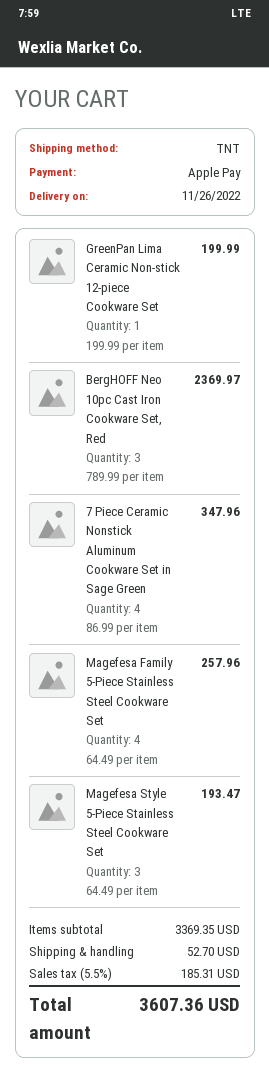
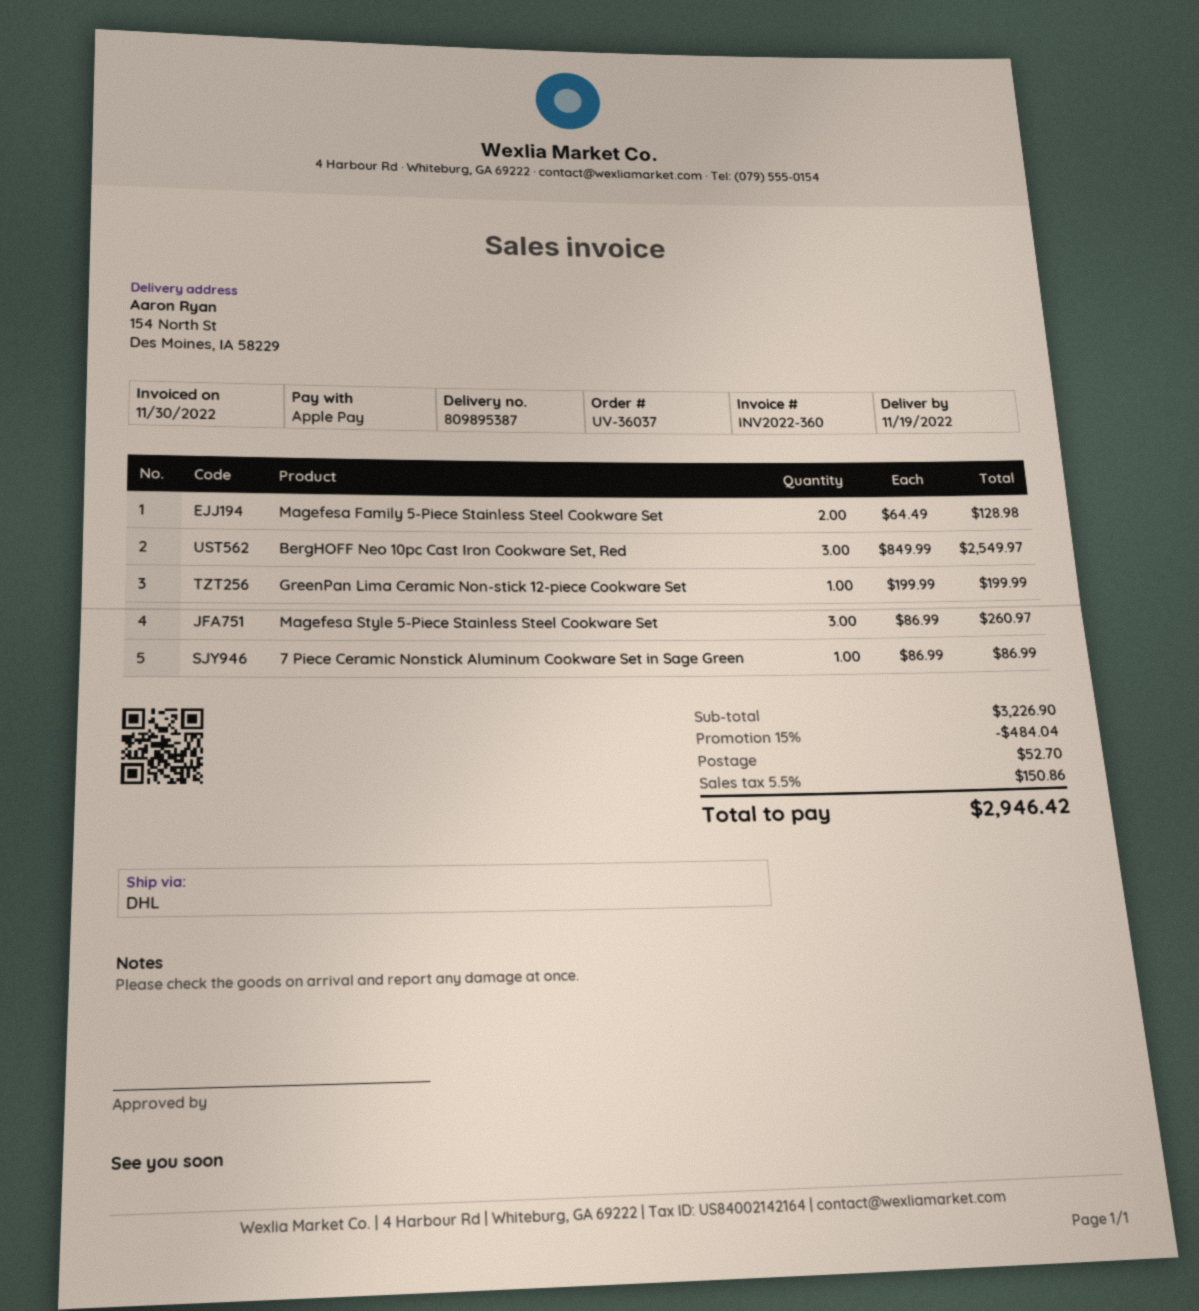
delivery date: 2022-11-26 -> 2022-11-19
shipping method: TNT -> DHL
BergHOFF Neo 10pc Cast Iron Cookware Set, Red: 3 x 789.99 = 2369.97 -> 3 x 849.99 = 2549.97
7 Piece Ceramic Nonstick Aluminum Cookware Set in Sage Green: 4 x 86.99 = 347.96 -> 1 x 86.99 = 86.99
Magefesa Family 5-Piece Stainless Steel Cookware Set: 4 x 64.49 = 257.96 -> 2 x 64.49 = 128.98
Magefesa Style 5-Piece Stainless Steel Cookware Set: 3 x 64.49 = 193.47 -> 3 x 86.99 = 260.97
subtotal: 3369.35 -> 3226.90
discount: none -> 15% = 484.04
tax: 5.5% = 185.31 -> 5.5% = 150.86
total: 3607.36 -> 2946.42

